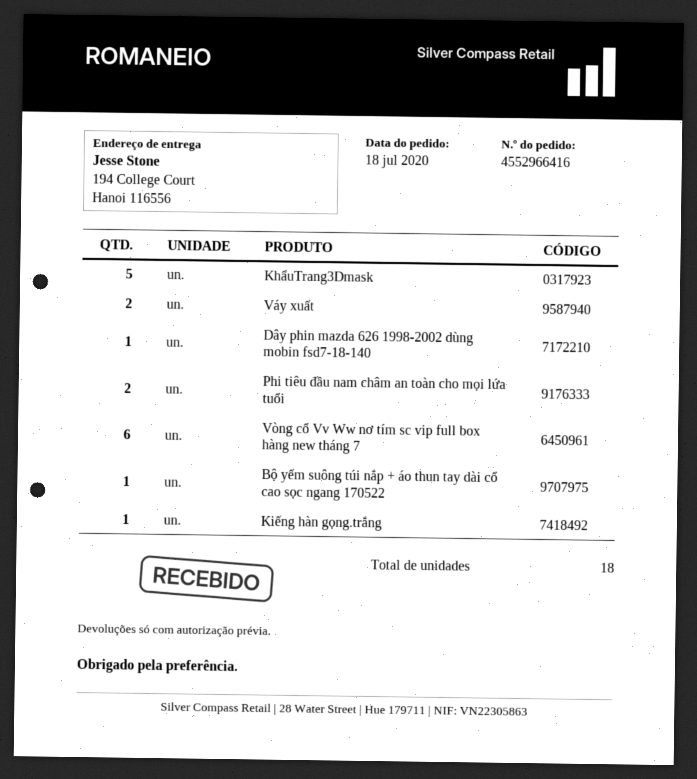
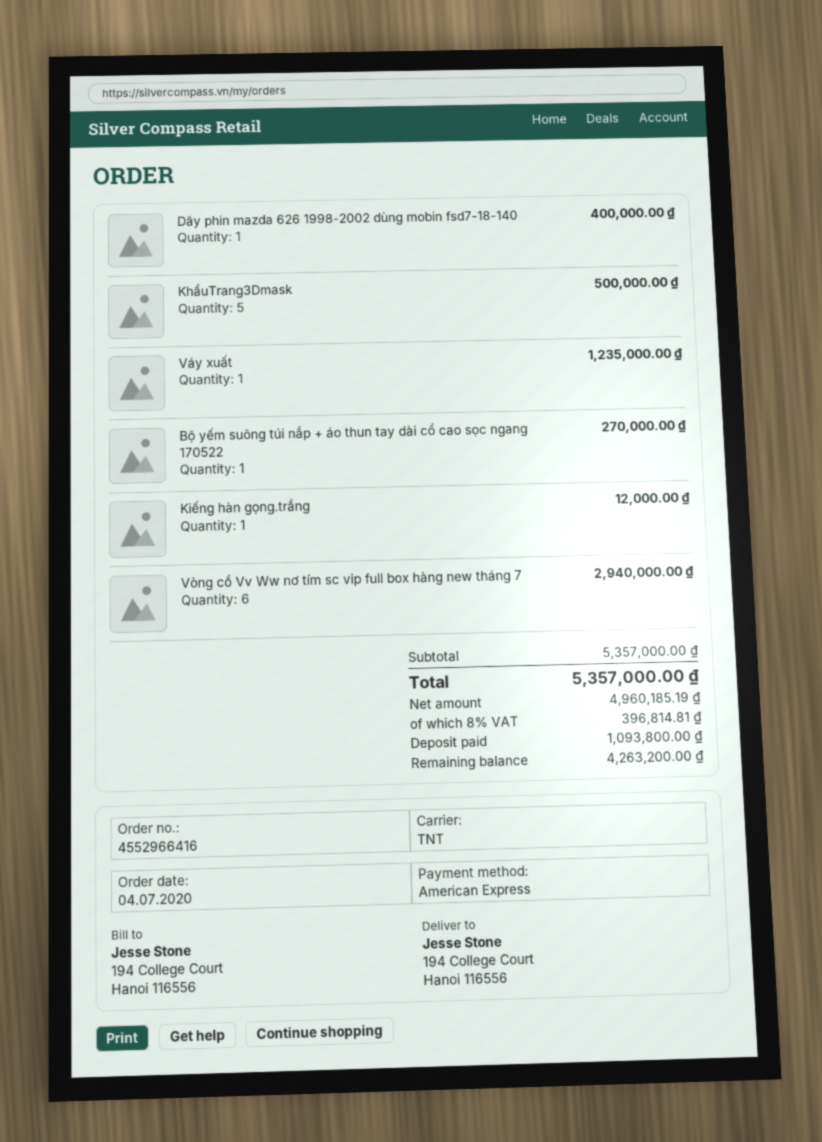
order date: 2020-07-18 -> 2020-07-04
Váy xuất: 2 -> 1
Phi tiêu đầu nam châm an toàn cho mọi lứa tuổi: 2 -> none

